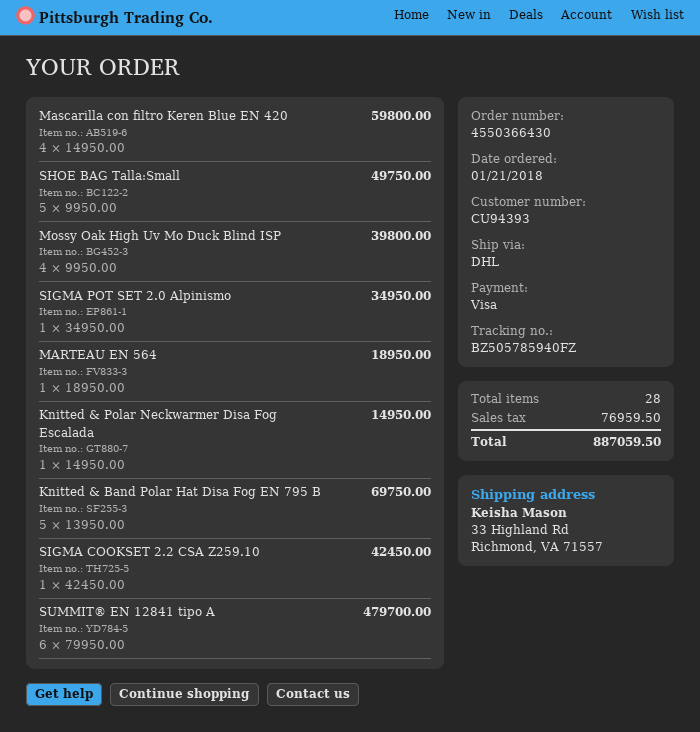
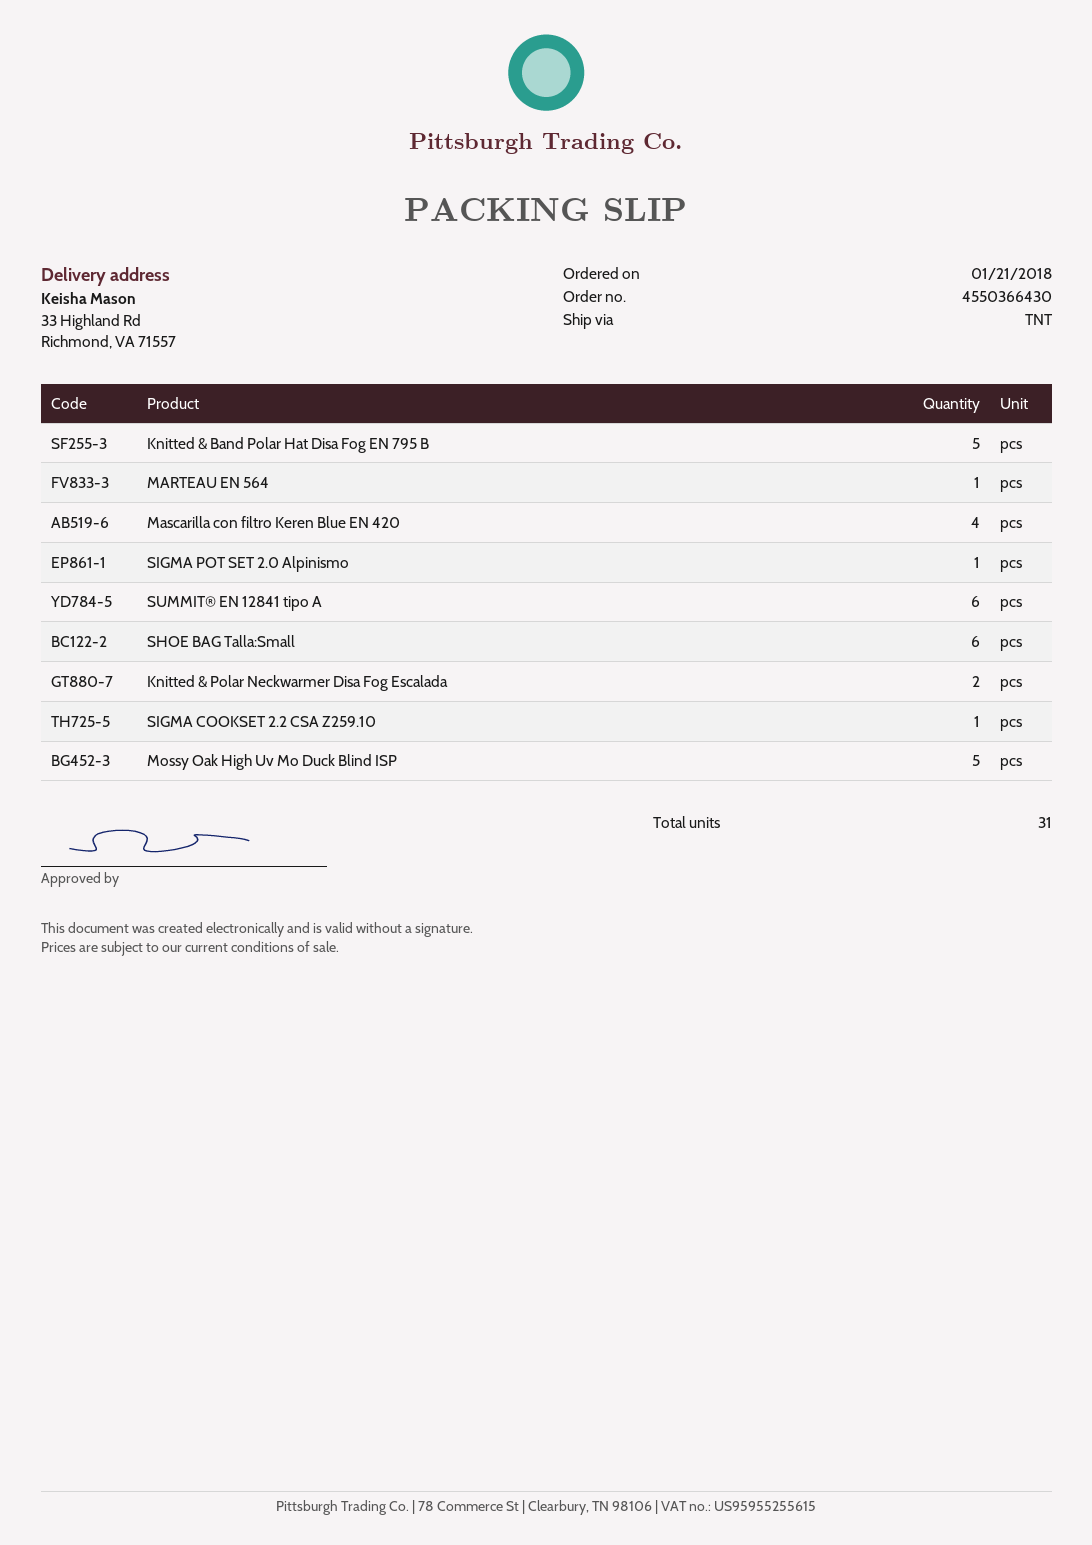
shipping method: DHL -> TNT
SHOE BAG Talla:Small: 5 -> 6
Mossy Oak High Uv Mo Duck Blind ISP: 4 -> 5
Knitted & Polar Neckwarmer Disa Fog Escalada: 1 -> 2
total quantity: 28 -> 31

